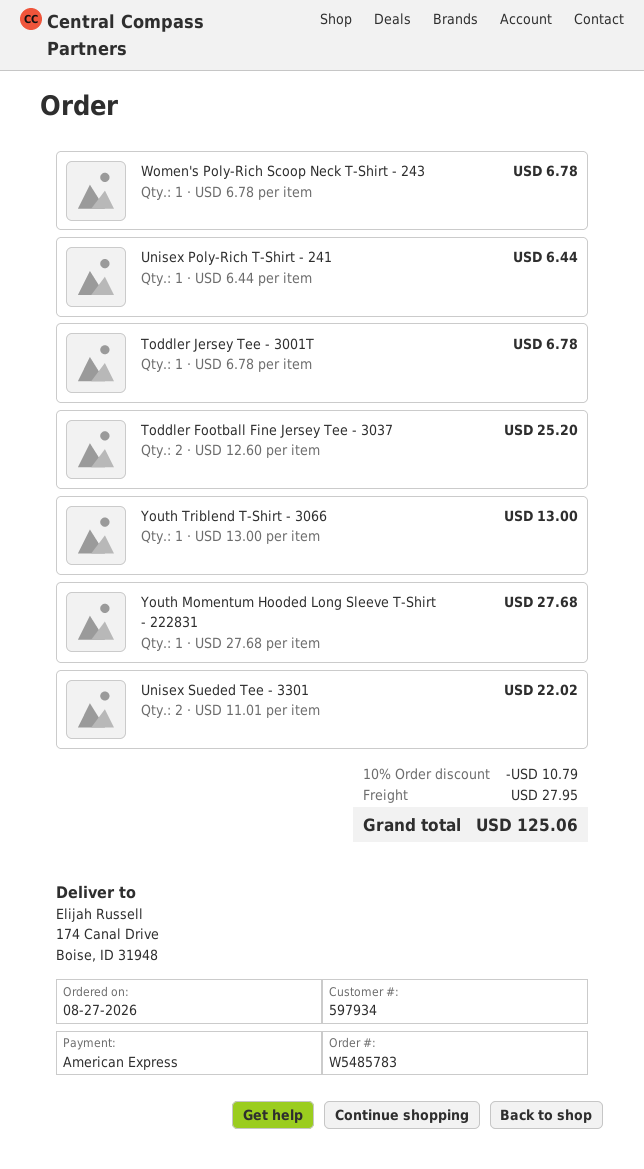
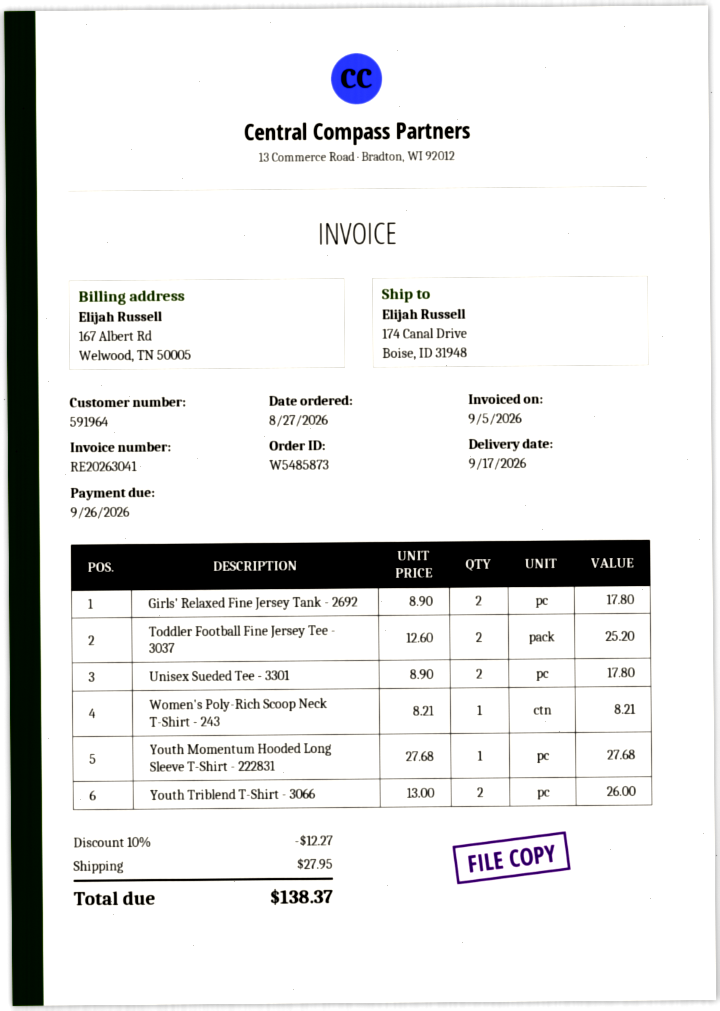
order number: W5485783 -> W5485873
customer number: 597934 -> 591964
Women's Poly-Rich Scoop Neck T-Shirt - 243: 1 x 6.78 = 6.78 -> 1 x 8.21 = 8.21
Unisex Poly-Rich T-Shirt - 241: 1 x 6.44 = 6.44 -> none
Toddler Jersey Tee - 3001T: 1 x 6.78 = 6.78 -> none
Youth Triblend T-Shirt - 3066: 1 x 13.00 = 13.00 -> 2 x 13.00 = 26.00
Unisex Sueded Tee - 3301: 2 x 11.01 = 22.02 -> 2 x 8.90 = 17.80
Girls' Relaxed Fine Jersey Tank - 2692: none -> 2 x 8.90 = 17.80
discount: 10% = 10.79 -> 10% = 12.27
total: 125.06 -> 138.37

